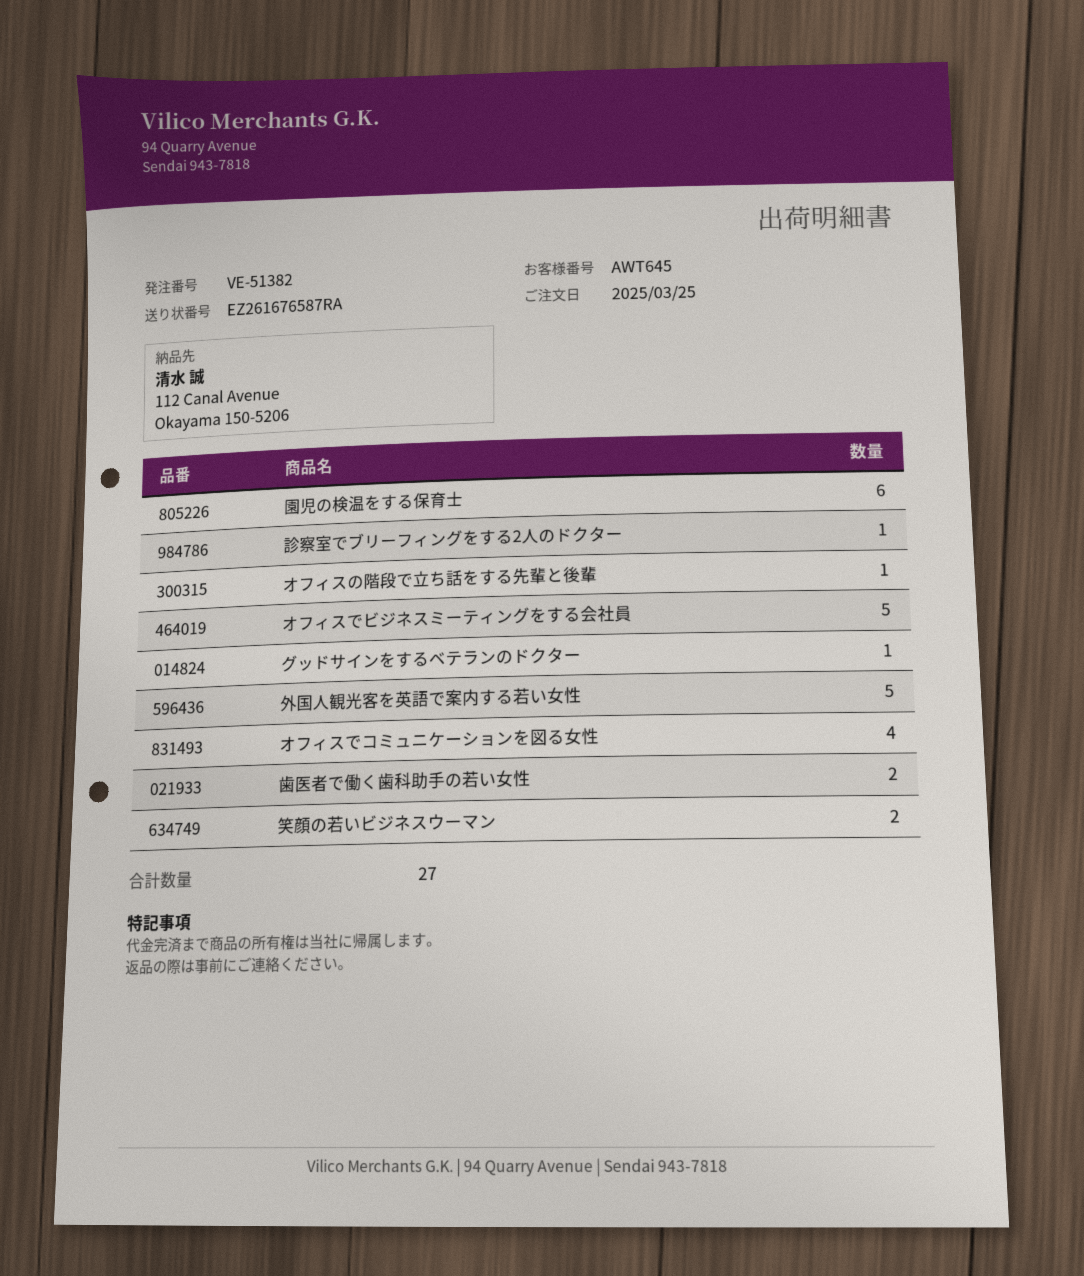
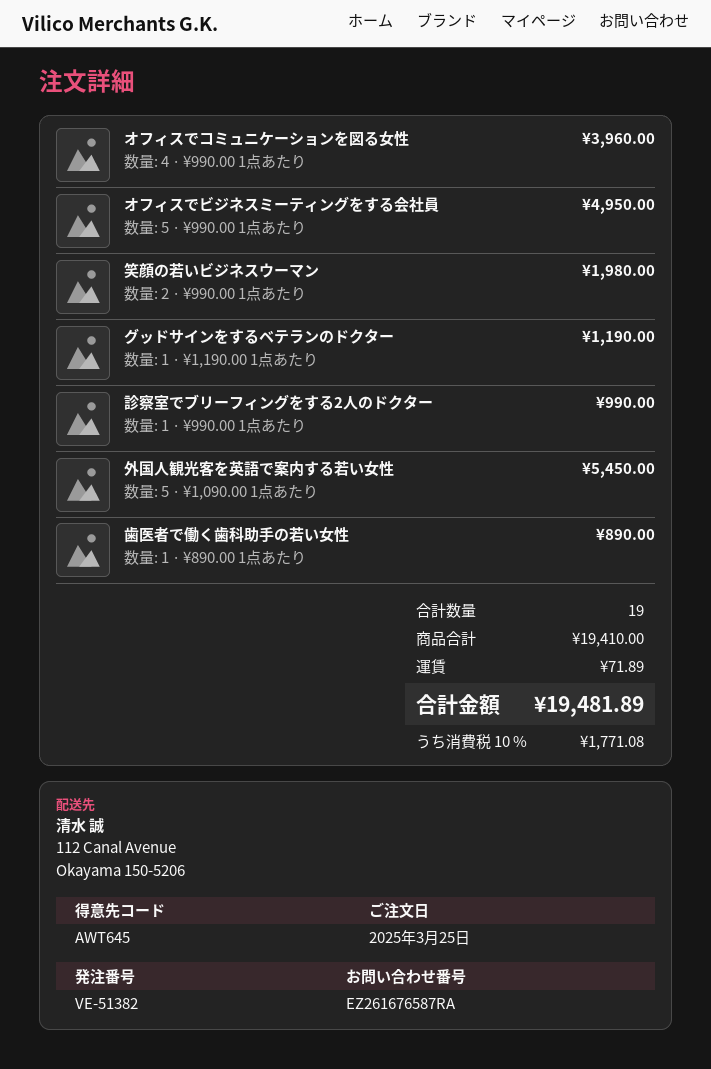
園児の検温をする保育士: 6 -> none
オフィスの階段で立ち話をする先輩と後輩: 1 -> none
歯医者で働く歯科助手の若い女性: 2 -> 1
total quantity: 27 -> 19

